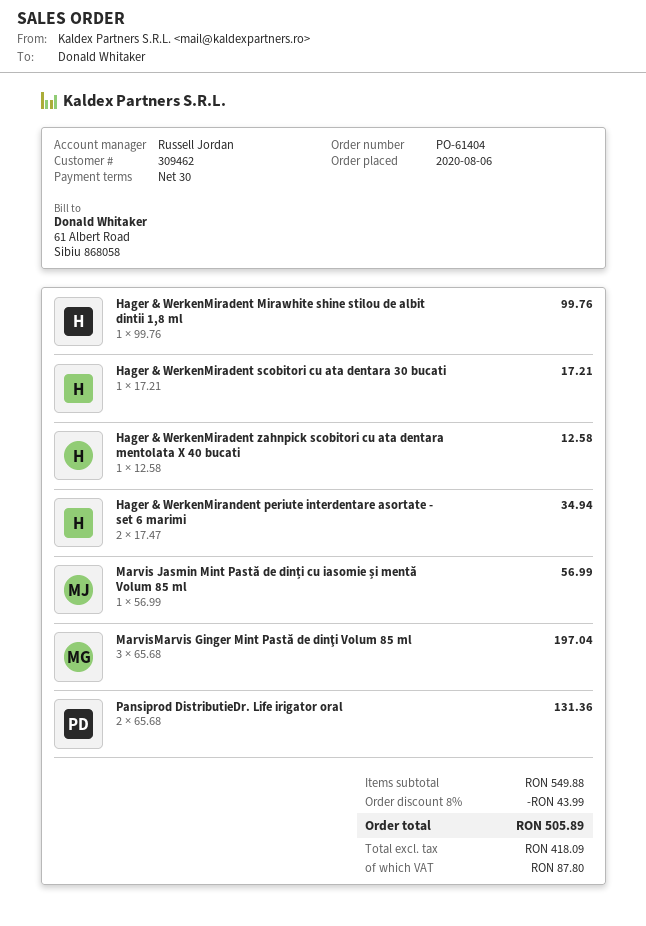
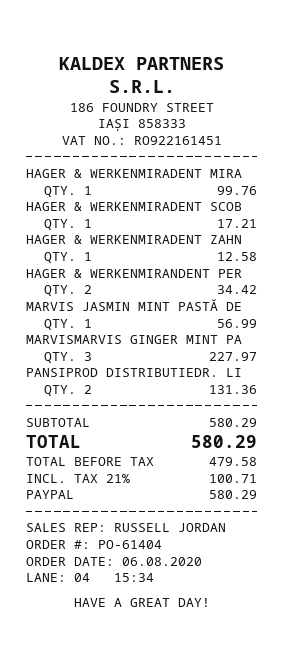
Hager & WerkenMirandent periute interdentare asortate - set 6 marimi: 2 for 34.94 -> 2 for 34.42
MarvisMarvis Ginger Mint Pastă de dinţi Volum 85 ml: 3 for 197.04 -> 3 for 227.97
subtotal: 549.88 -> 580.29
discount: 8% = 43.99 -> none
net: 418.09 -> 479.58
tax: 87.80 -> 100.71
total: 505.89 -> 580.29

